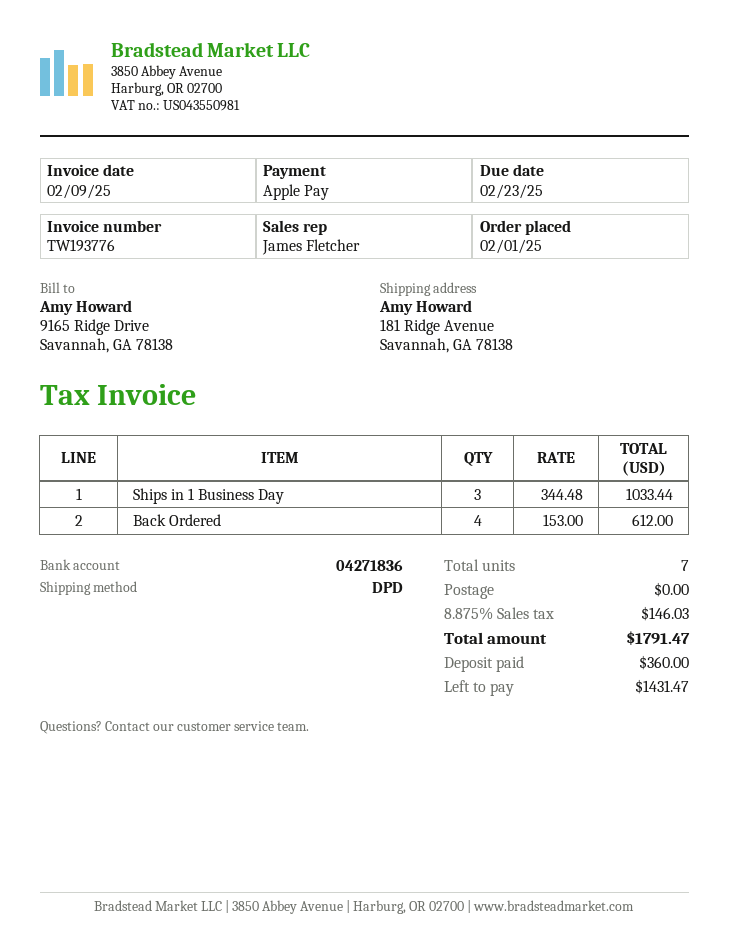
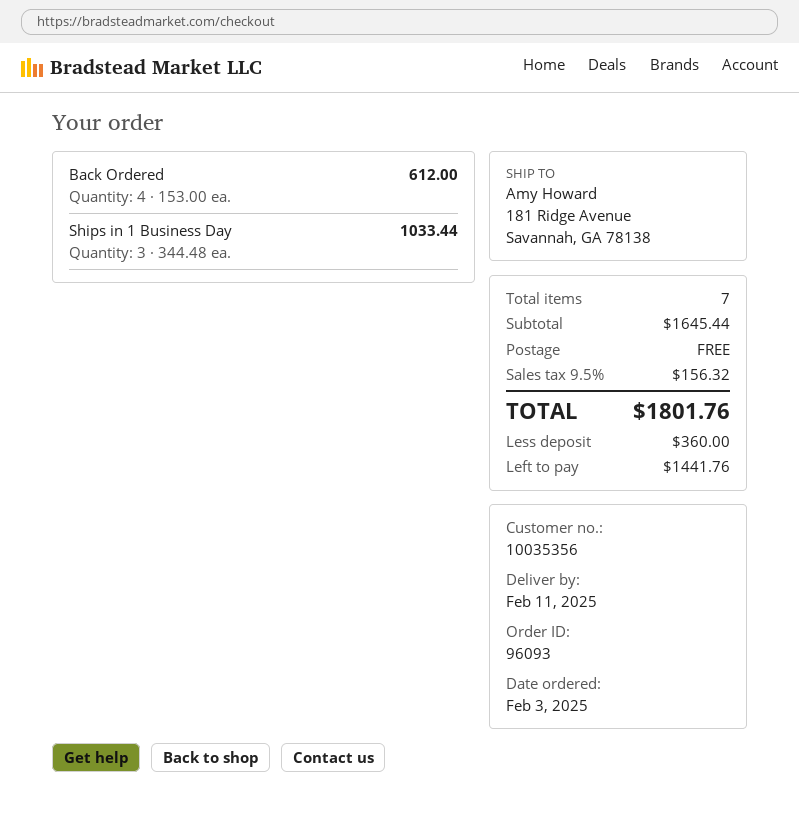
order date: 2025-02-01 -> 2025-02-03
tax: 8.875% = 146.03 -> 9.5% = 156.32
total: 1791.47 -> 1801.76
balance: 1431.47 -> 1441.76

